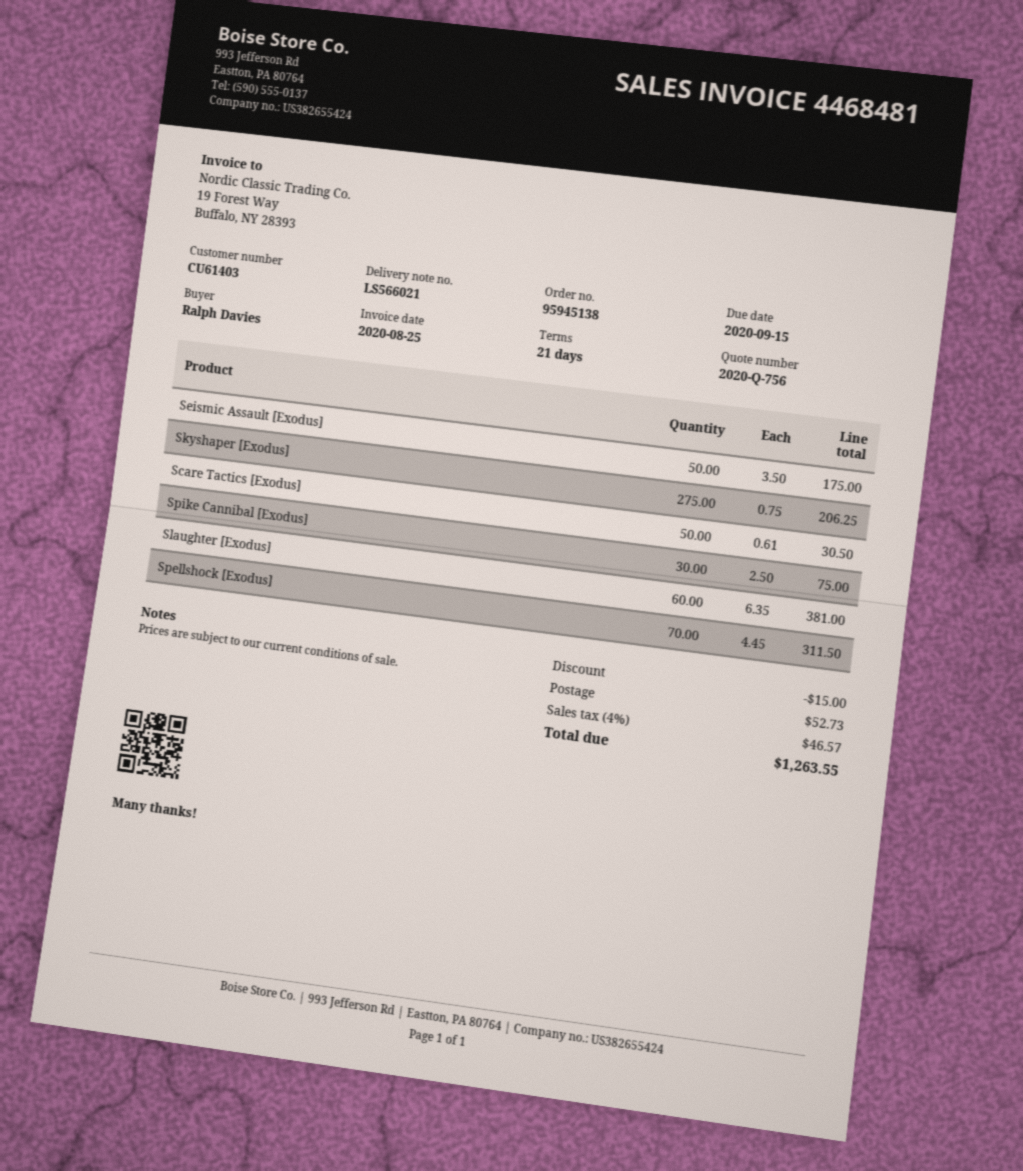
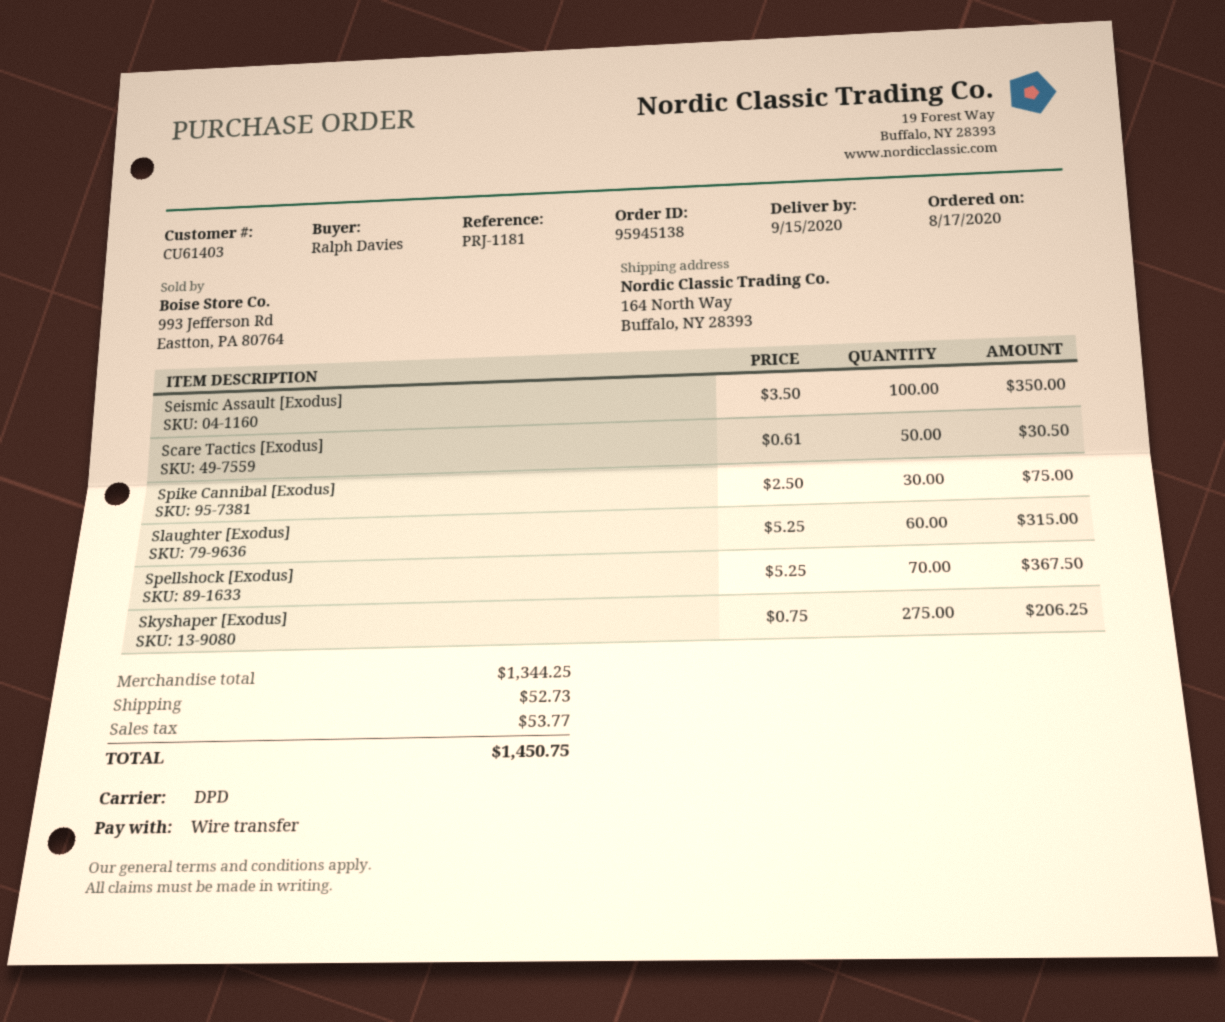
Seismic Assault [Exodus]: 50 x 3.50 = 175.00 -> 100 x 3.50 = 350.00
Slaughter [Exodus]: 60 x 6.35 = 381.00 -> 60 x 5.25 = 315.00
Spellshock [Exodus]: 70 x 4.45 = 311.50 -> 70 x 5.25 = 367.50
discount: 15.00 -> none
tax: 46.57 -> 53.77
total: 1263.55 -> 1450.75

